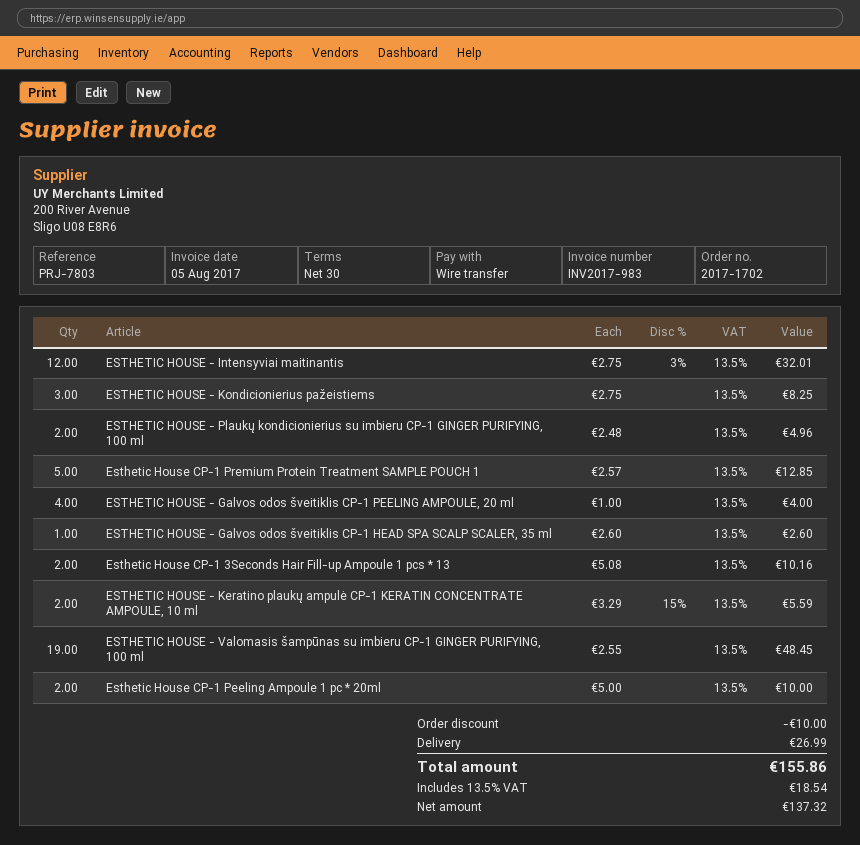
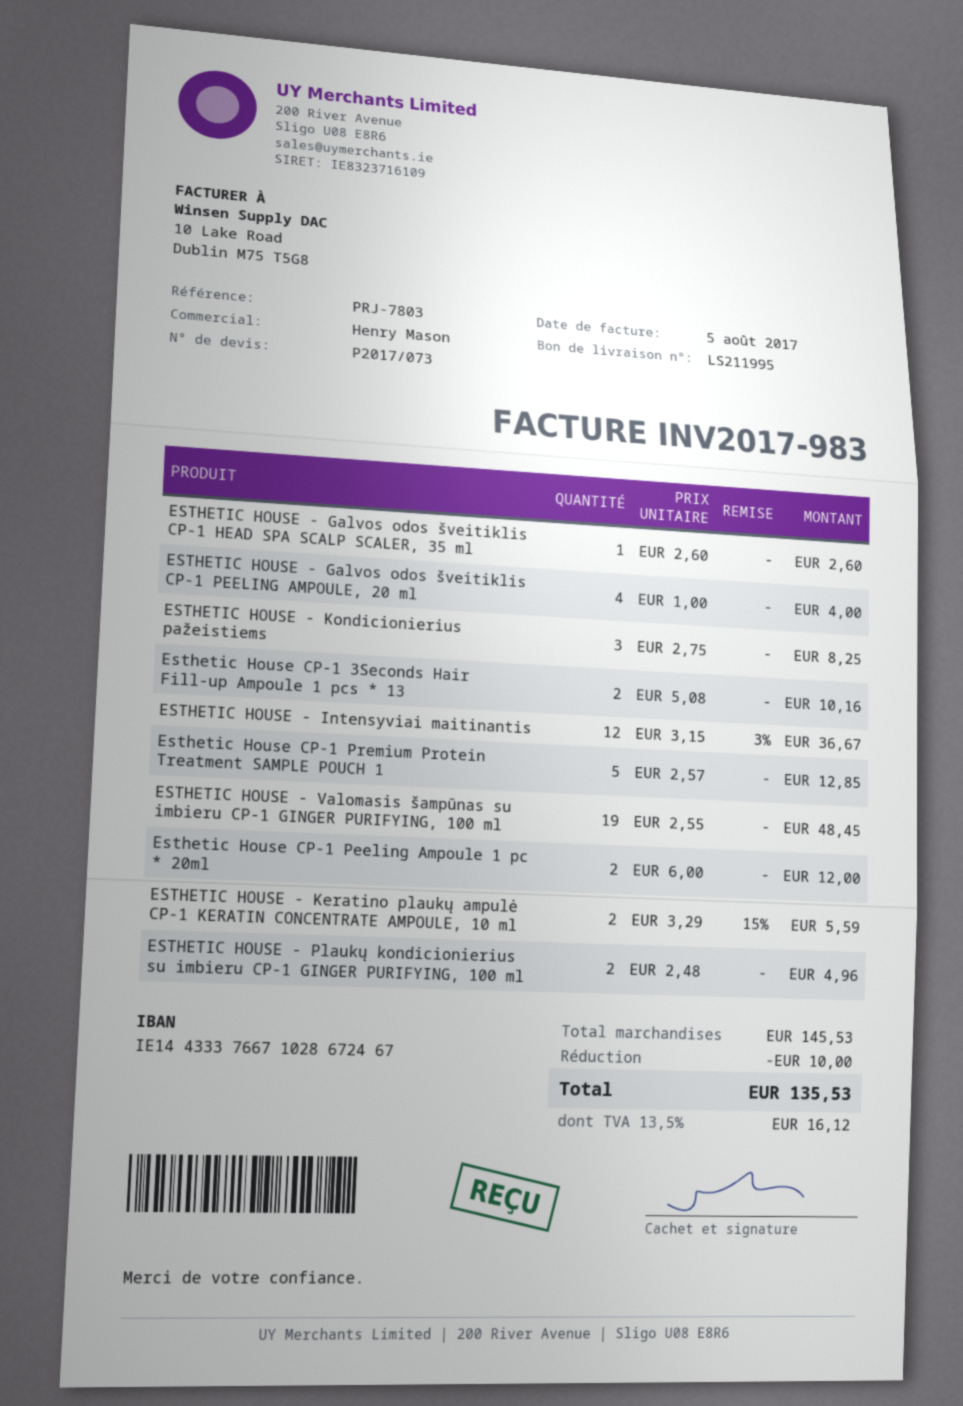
ESTHETIC HOUSE - Intensyviai maitinantis: 12 x 2.75 - 3% = 32.01 -> 12 x 3.15 - 3% = 36.67
Esthetic House CP-1 Peeling Ampoule 1 pc * 20ml: 2 x 5.00 = 10.00 -> 2 x 6.00 = 12.00
shipping: 26.99 -> none
tax: 13.5% = 18.54 -> 13.5% = 16.12
total: 155.86 -> 135.53

